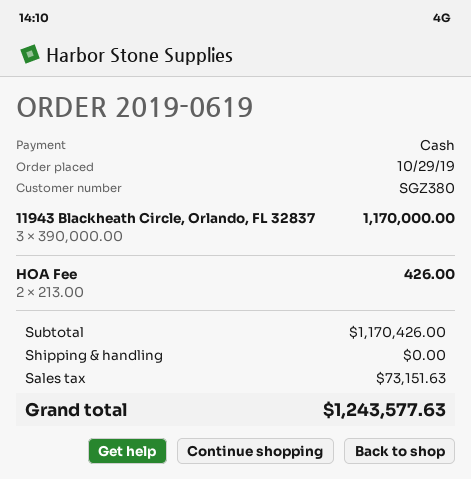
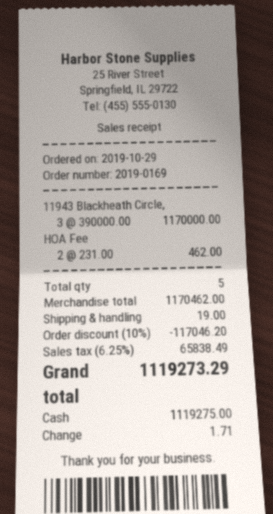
order number: 2019-0619 -> 2019-0169
HOA Fee: 2 x 213.00 = 426.00 -> 2 x 231.00 = 462.00
subtotal: 1170426.00 -> 1170462.00
discount: none -> 10% = 117046.20
shipping: 0.00 -> 19.00
tax: 73151.63 -> 65838.49
total: 1243577.63 -> 1119273.29

